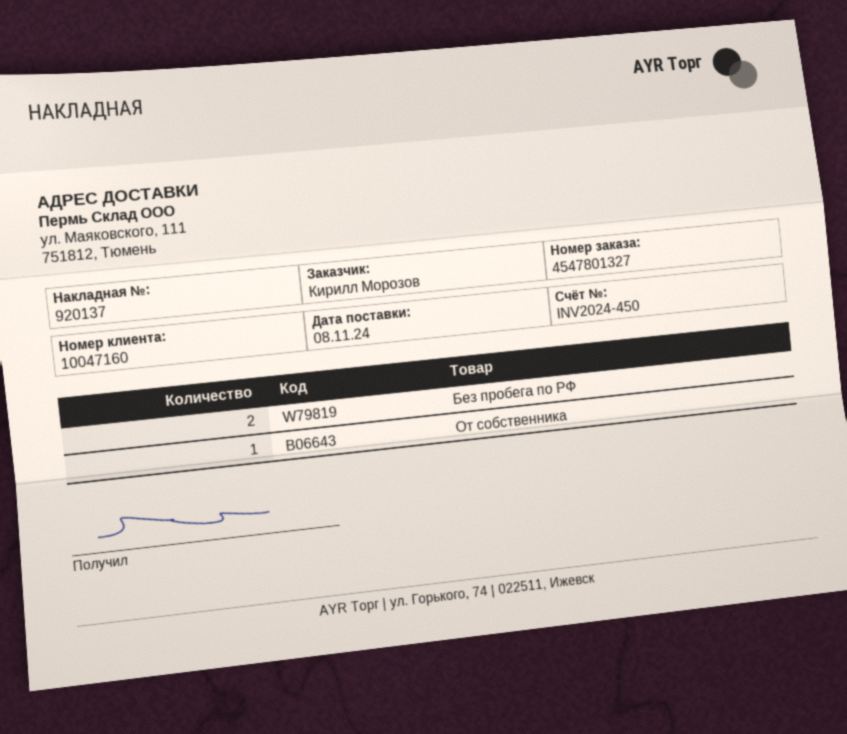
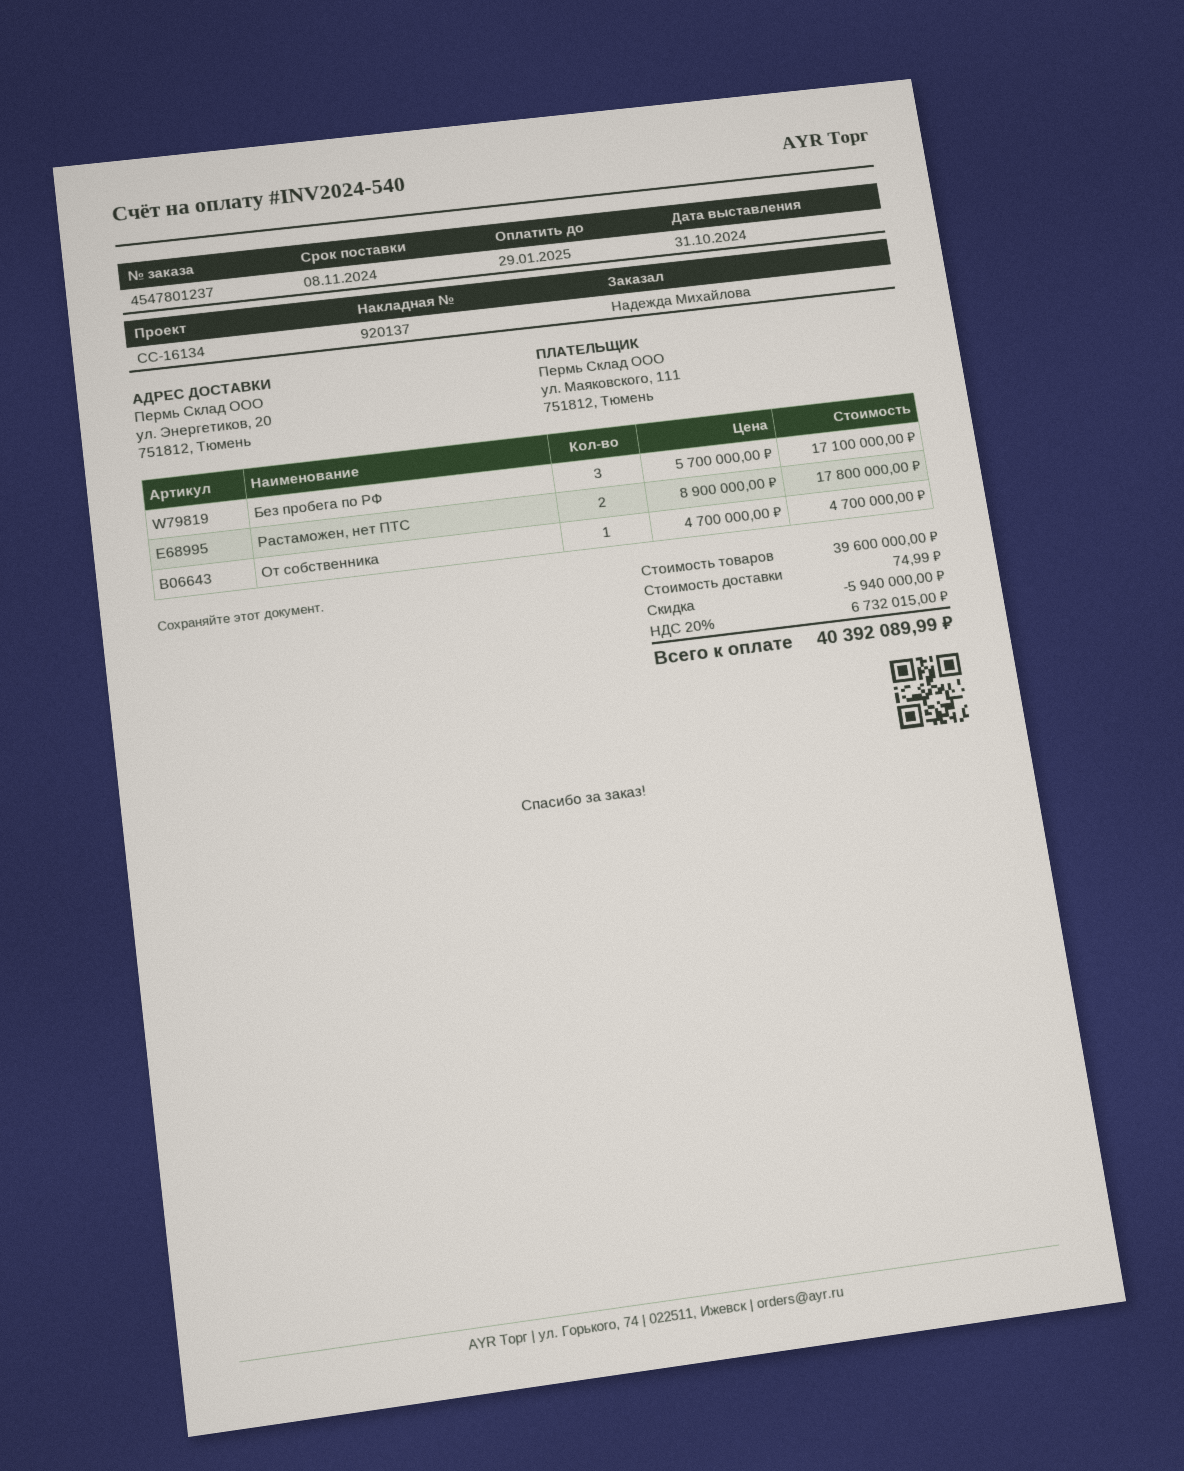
order number: 4547801327 -> 4547801237
invoice number: INV2024-450 -> INV2024-540
ordered by: Кирилл Морозов -> Надежда Михайлова
ship to: ул. Маяковского, 111, 751812, Тюмень -> ул. Энергетиков, 20, 751812, Тюмень
Без пробега по РФ: 2 -> 3
Растаможен, нет ПТС: none -> 2

